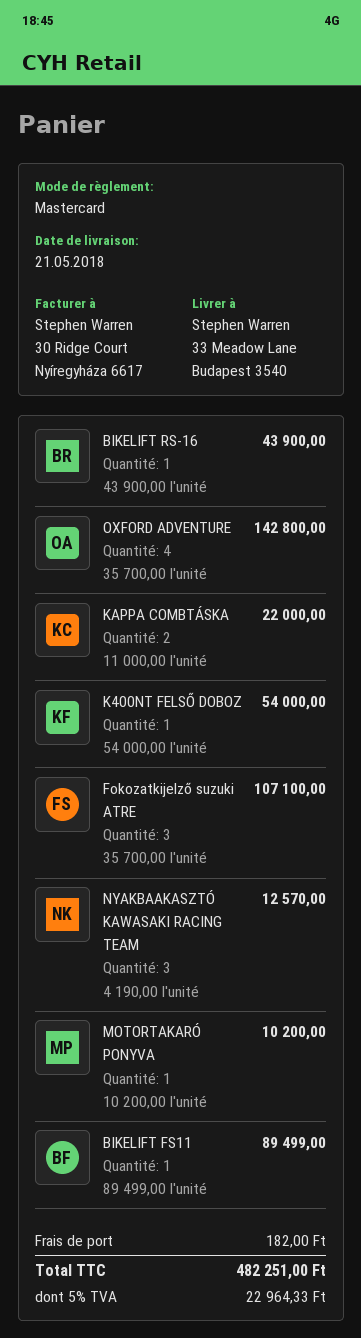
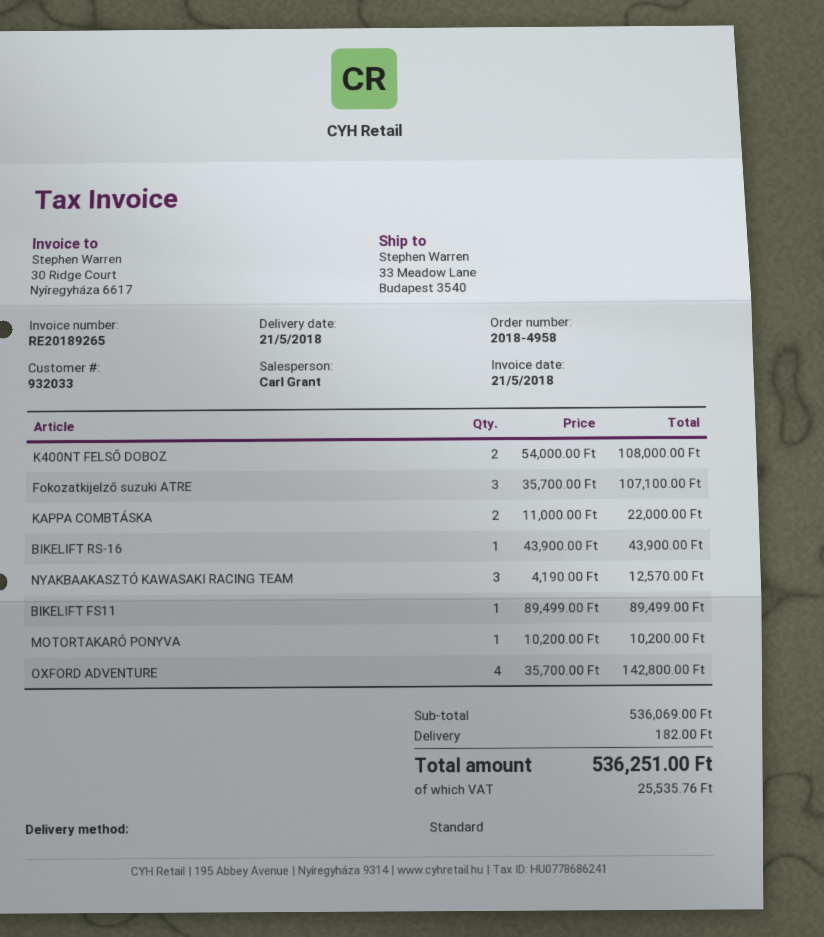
K400NT FELSŐ DOBOZ: 1 x 54000.00 = 54000.00 -> 2 x 54000.00 = 108000.00
tax: 22964.33 -> 25535.76
total: 482251.00 -> 536251.00

